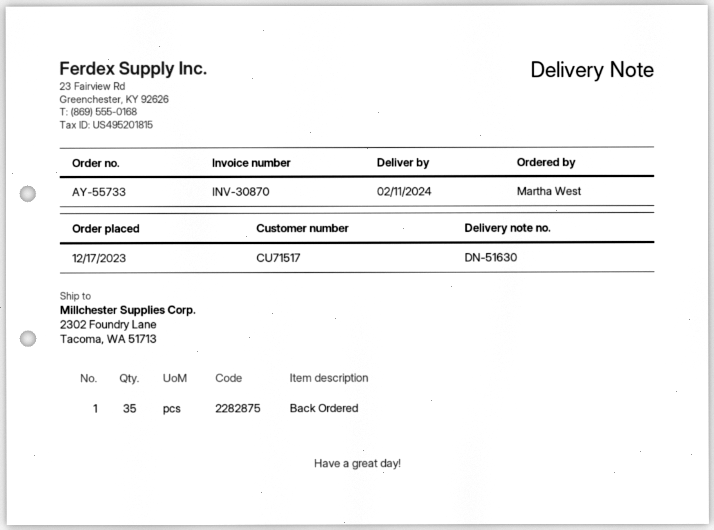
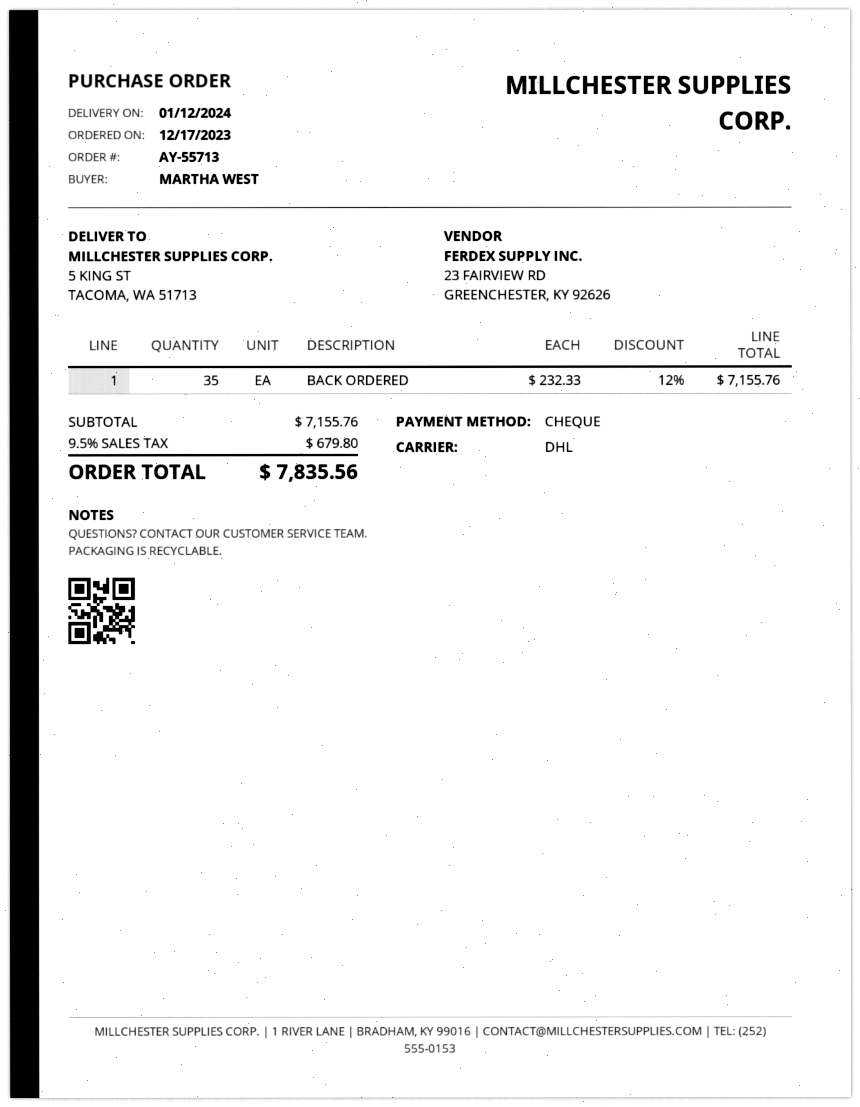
order number: AY-55733 -> AY-55713
delivery date: 2024-02-11 -> 2024-01-12
ship to: 2302 Foundry Lane, Tacoma, WA 51713 -> 5 KING ST, TACOMA, WA 51713

